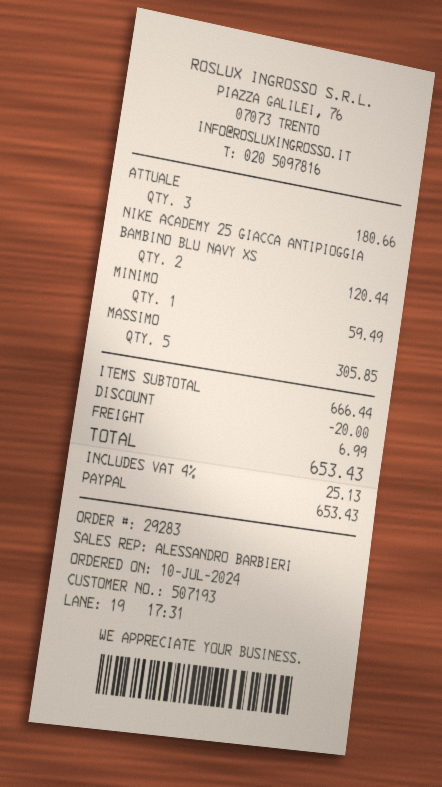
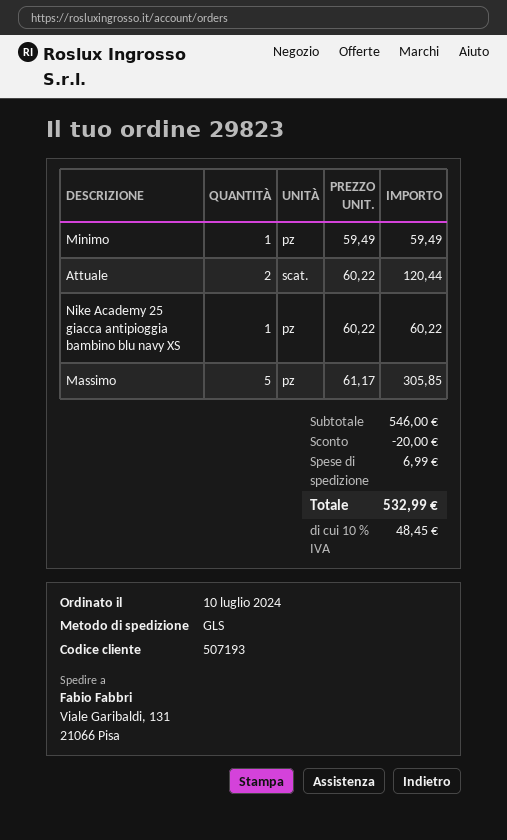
order number: 29283 -> 29823
ATTUALE: 3 for 180.66 -> 2 for 120.44
NIKE ACADEMY 25 GIACCA ANTIPIOGGIA BAMBINO BLU NAVY XS: 2 for 120.44 -> 1 for 60.22
subtotal: 666.44 -> 546.00
tax: 4% = 25.13 -> 10% = 48.45
total: 653.43 -> 532.99

